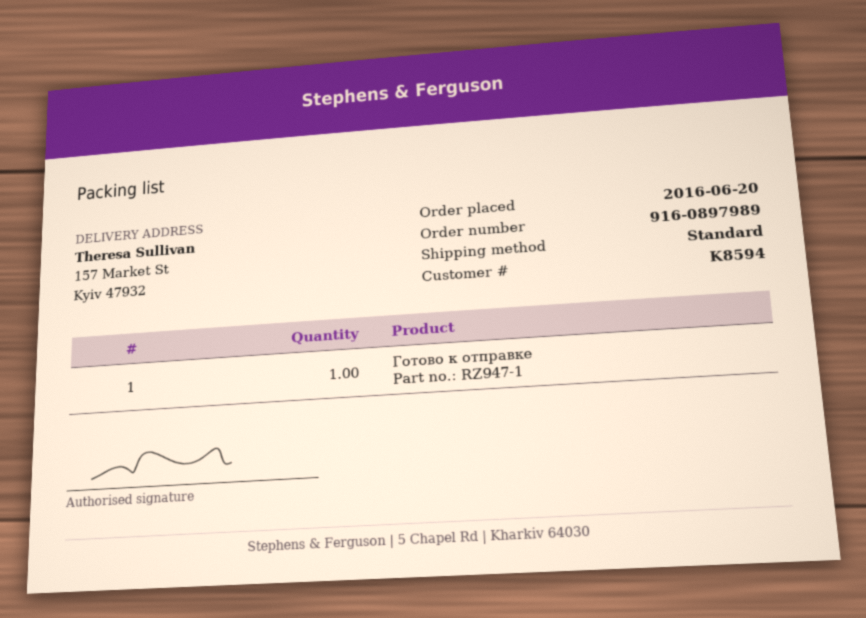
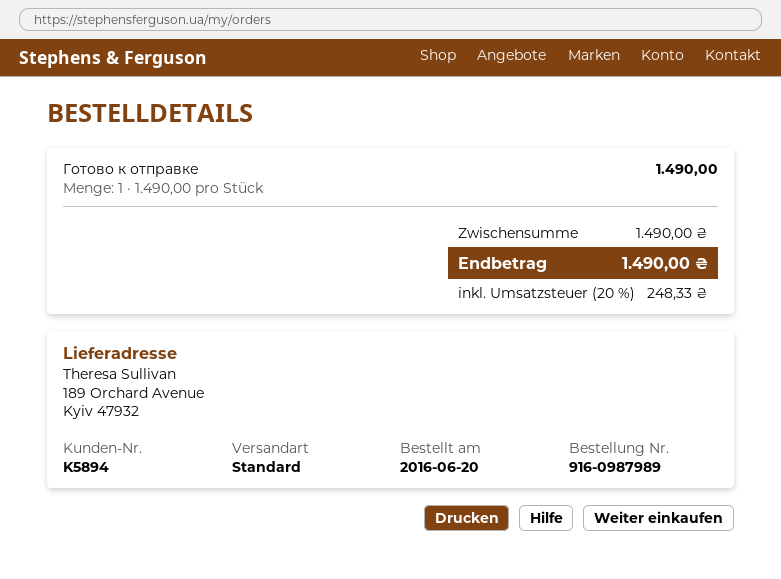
order number: 916-0897989 -> 916-0987989
customer number: K8594 -> K5894
ship to: 157 Market St, Kyiv 47932 -> 189 Orchard Avenue, Kyiv 47932

